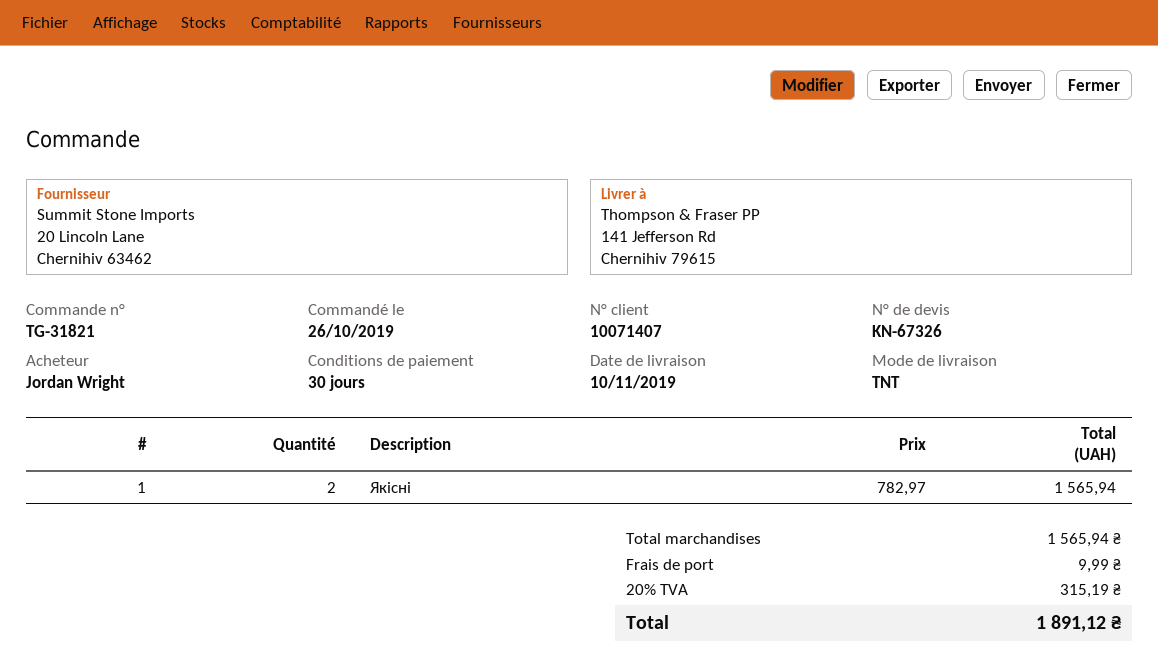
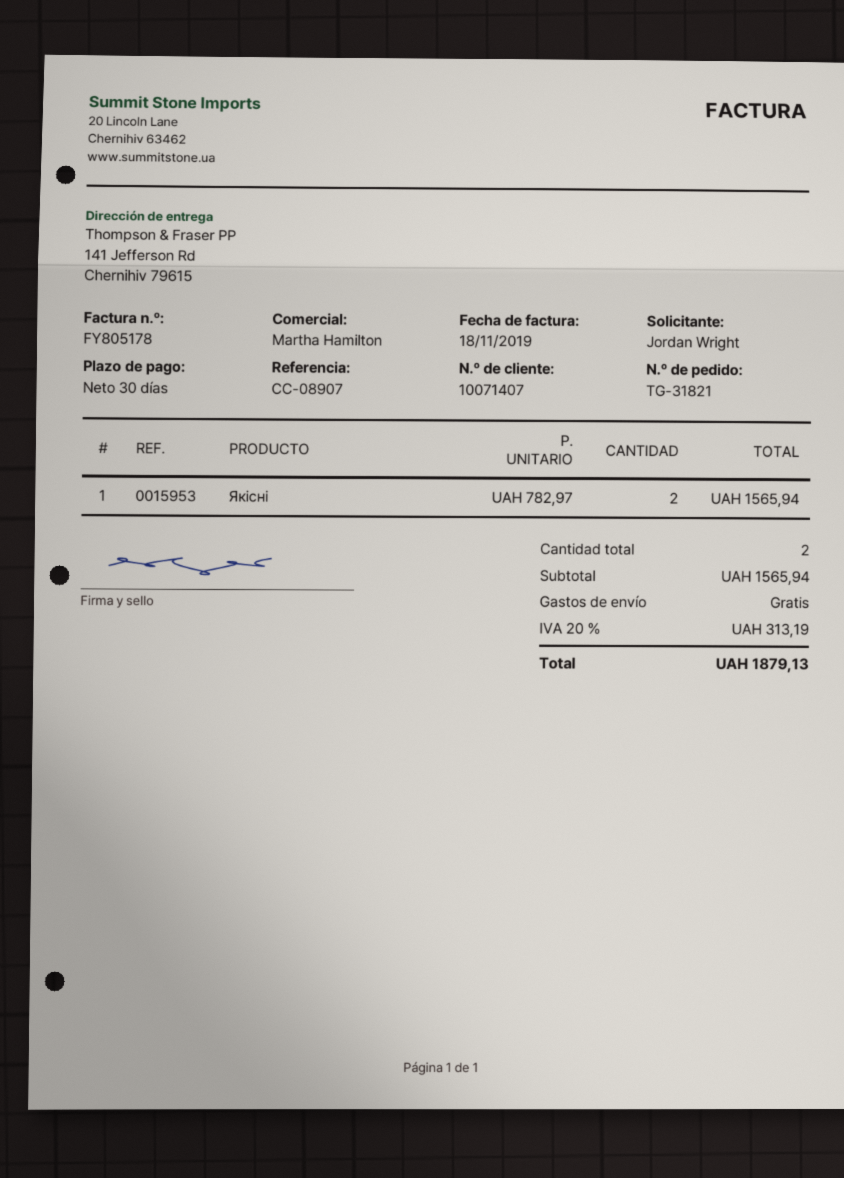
shipping: 9.99 -> 0.00
tax: 20% = 315.19 -> 20% = 313.19
total: 1891.12 -> 1879.13

